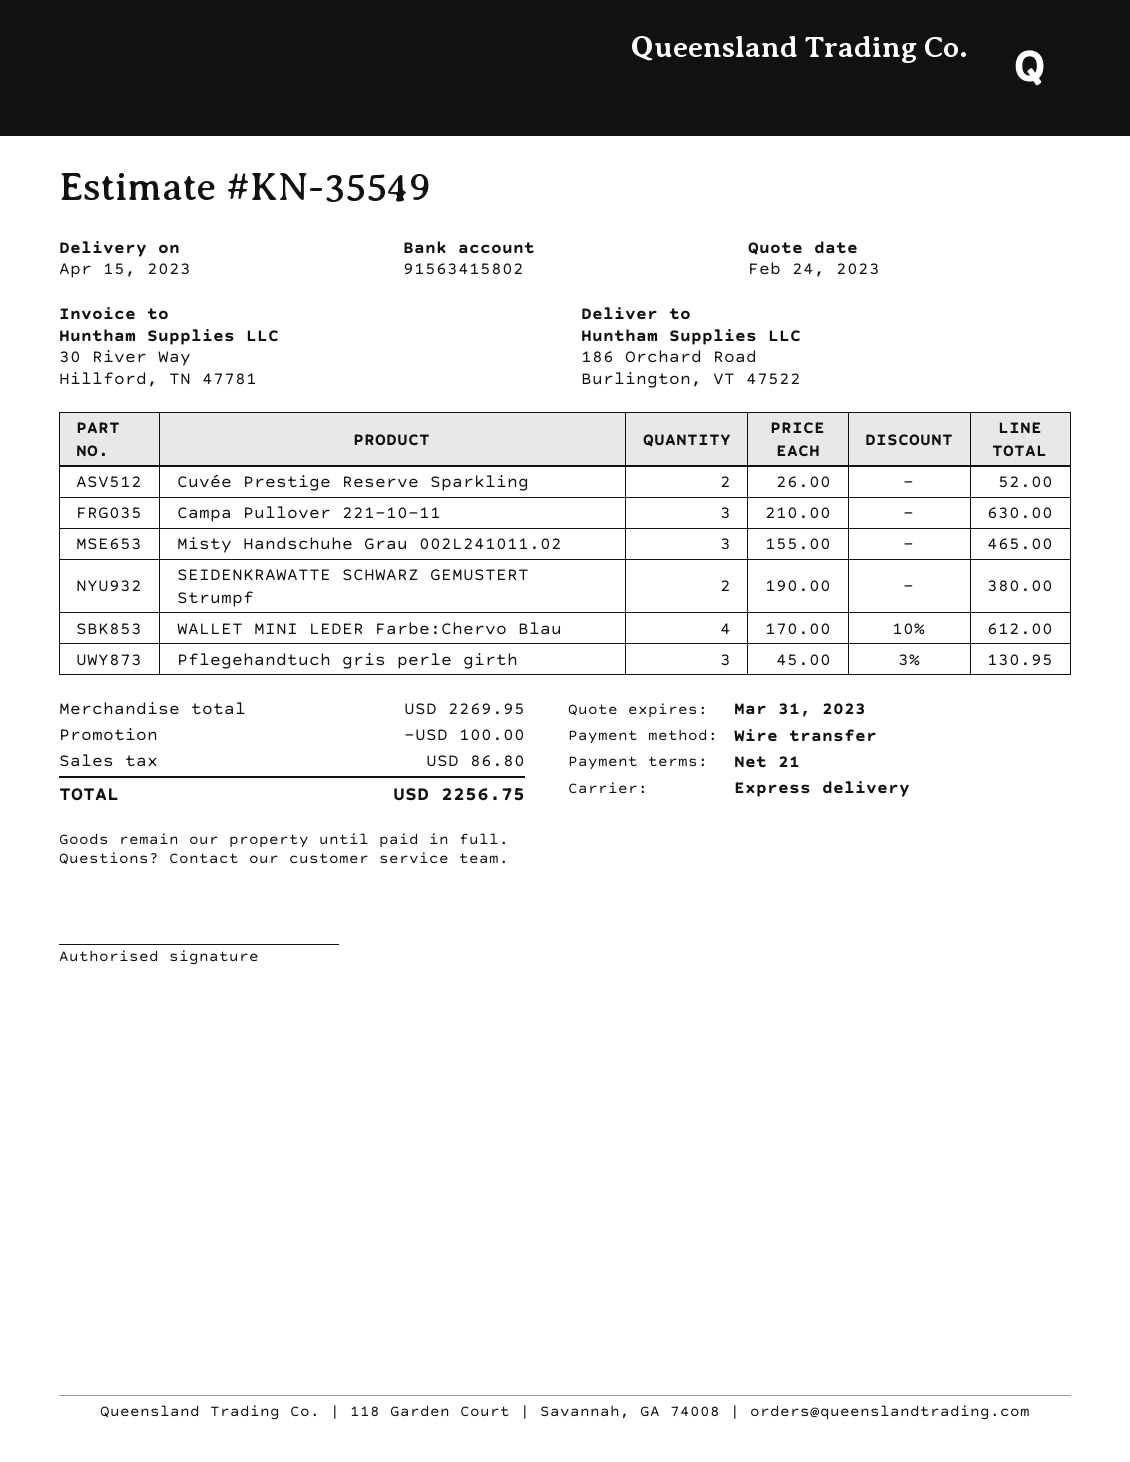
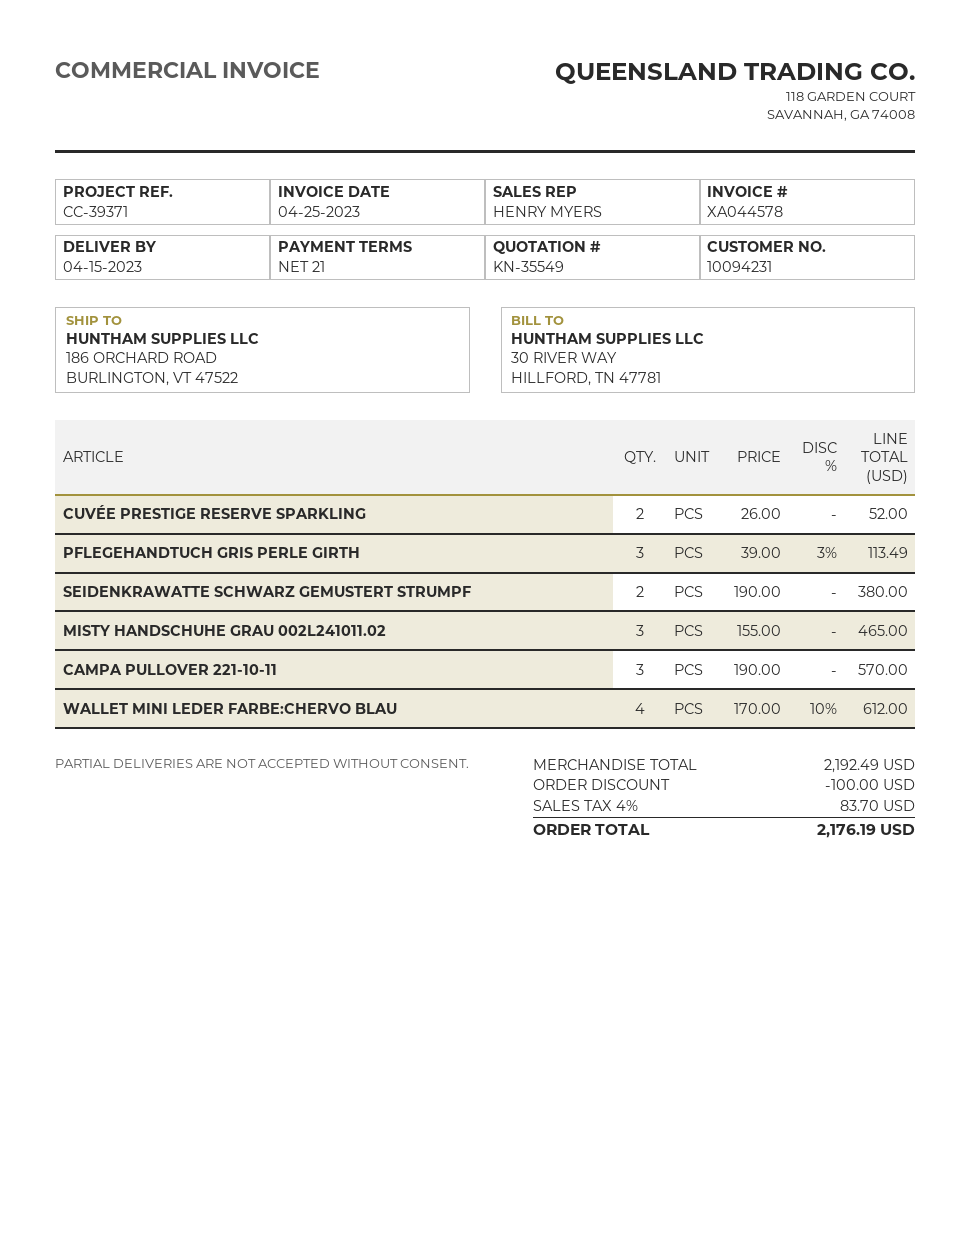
Campa Pullover 221-10-11: 3 x 210.00 = 630.00 -> 3 x 190.00 = 570.00
Pflegehandtuch gris perle girth: 3 x 45.00 - 3% = 130.95 -> 3 x 39.00 - 3% = 113.49
subtotal: 2269.95 -> 2192.49
tax: 86.80 -> 83.70
total: 2256.75 -> 2176.19

